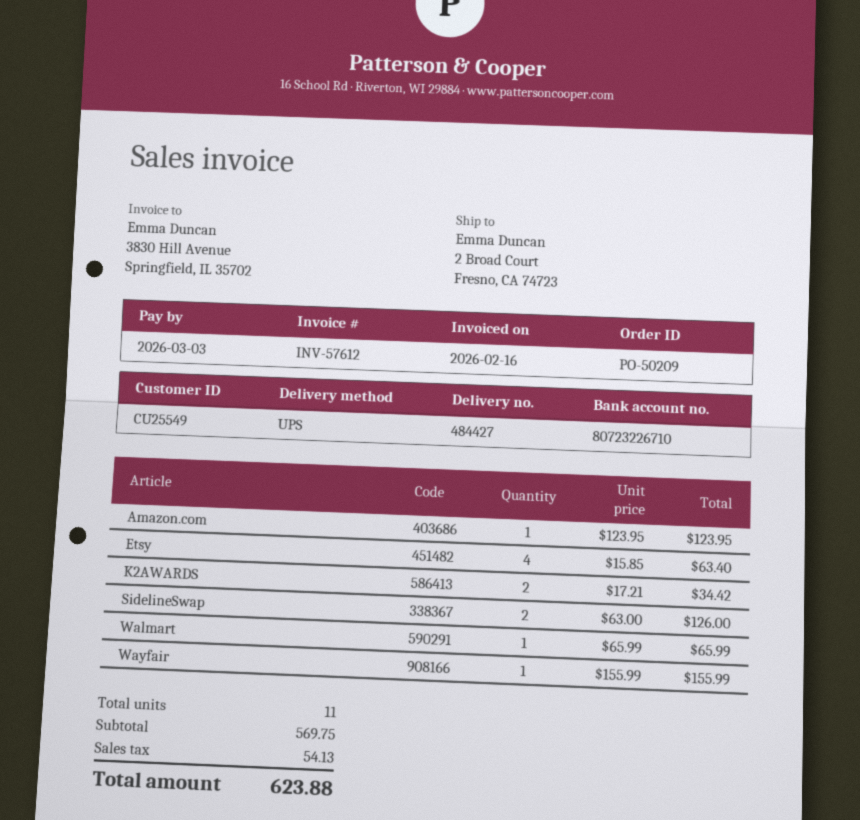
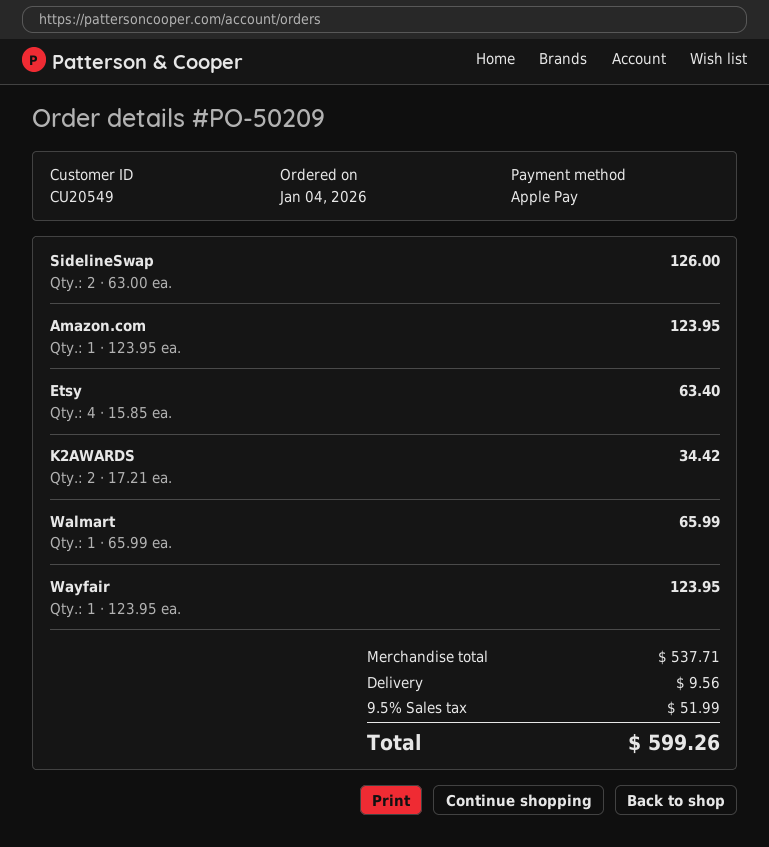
customer number: CU25549 -> CU20549
Wayfair: 1 x 155.99 = 155.99 -> 1 x 123.95 = 123.95
subtotal: 569.75 -> 537.71
shipping: none -> 9.56
tax: 54.13 -> 51.99
total: 623.88 -> 599.26

